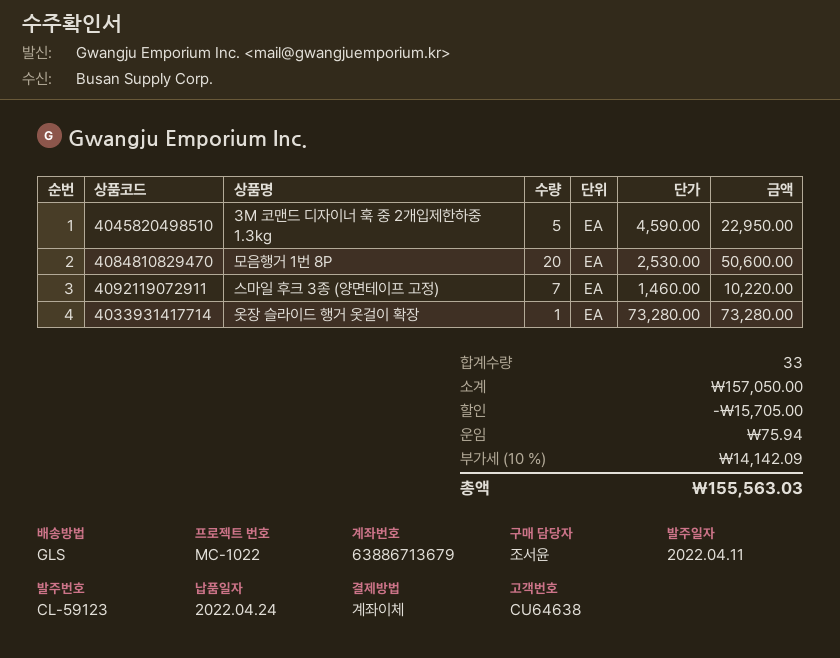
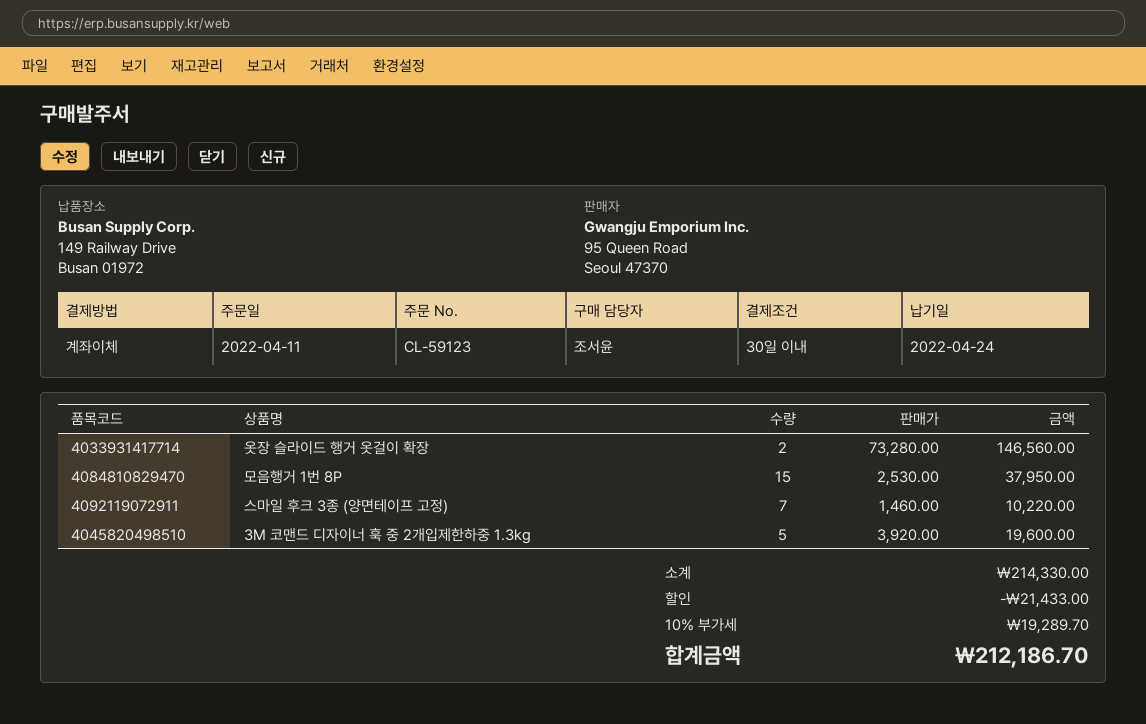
3M 코맨드 디자이너 훅 중 2개입제한하중 1.3kg: 5 x 4590.00 = 22950.00 -> 5 x 3920.00 = 19600.00
모음행거 1번 8P: 20 x 2530.00 = 50600.00 -> 15 x 2530.00 = 37950.00
옷장 슬라이드 행거 옷걸이 확장: 1 x 73280.00 = 73280.00 -> 2 x 73280.00 = 146560.00
subtotal: 157050.00 -> 214330.00
discount: 15705.00 -> 21433.00
shipping: 75.94 -> none
tax: 10% = 14142.09 -> 10% = 19289.70
total: 155563.03 -> 212186.70

